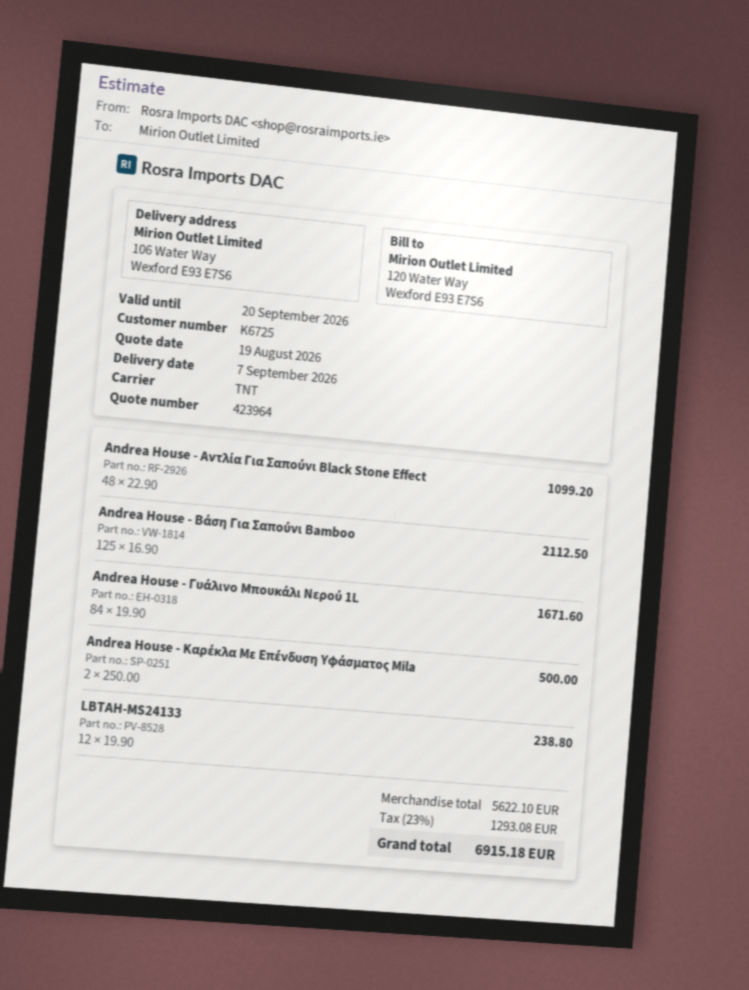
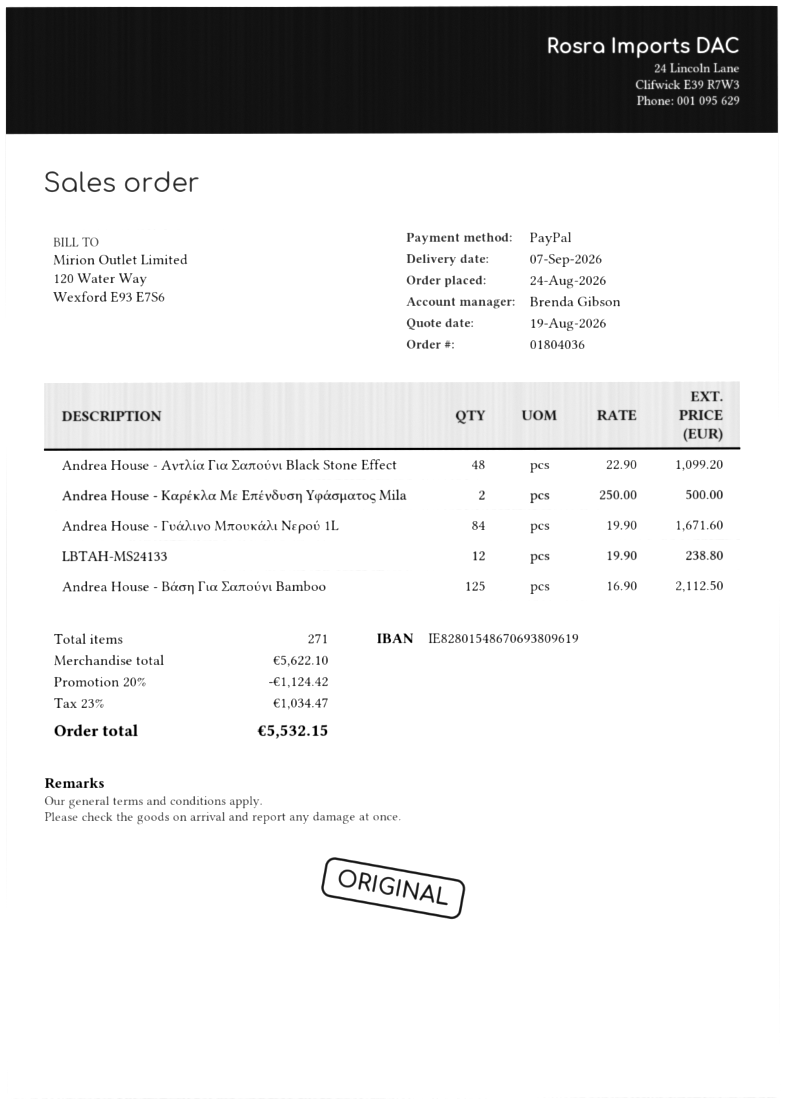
discount: none -> 20% = 1124.42
tax: 23% = 1293.08 -> 23% = 1034.47
total: 6915.18 -> 5532.15

